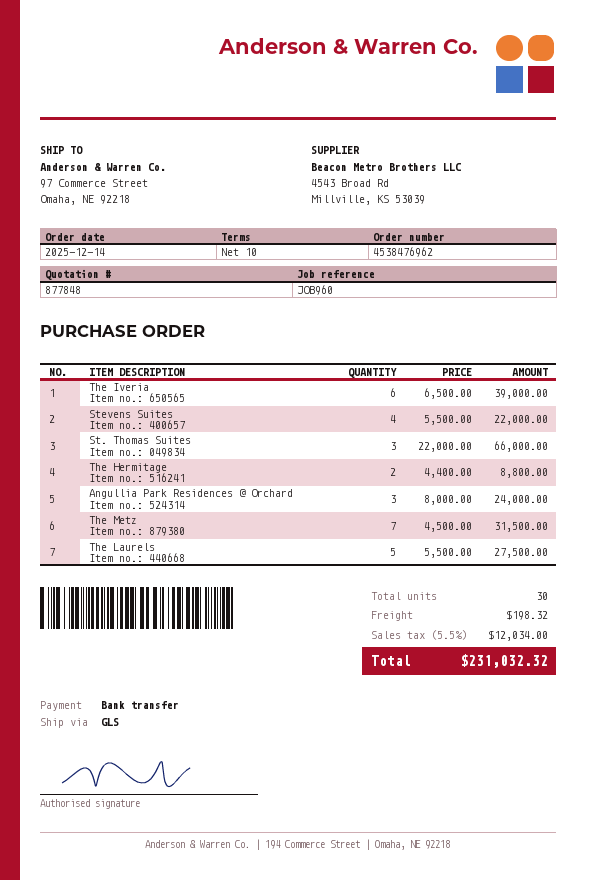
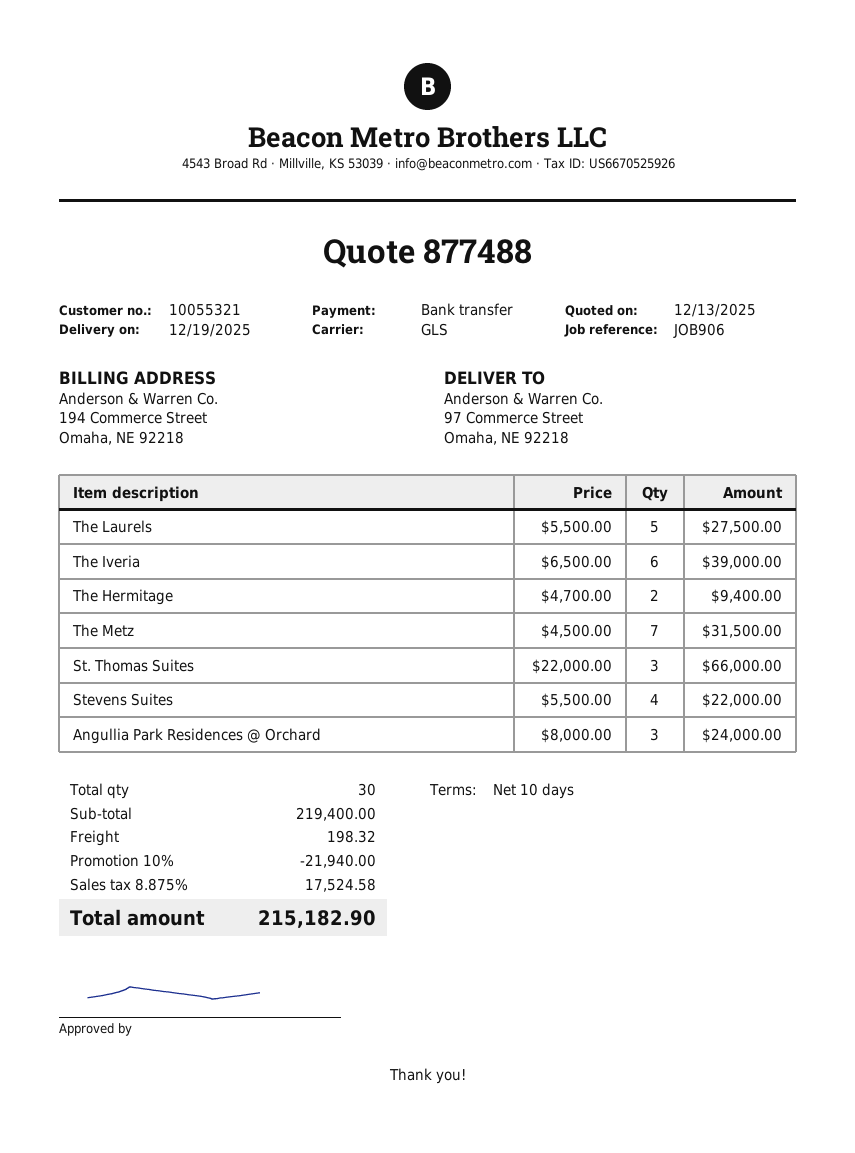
quote number: 877848 -> 877488
reference: JOB960 -> JOB906
The Hermitage: 2 x 4400.00 = 8800.00 -> 2 x 4700.00 = 9400.00
discount: none -> 10% = 21940.00
tax: 5.5% = 12034.00 -> 8.875% = 17524.58
total: 231032.32 -> 215182.90

